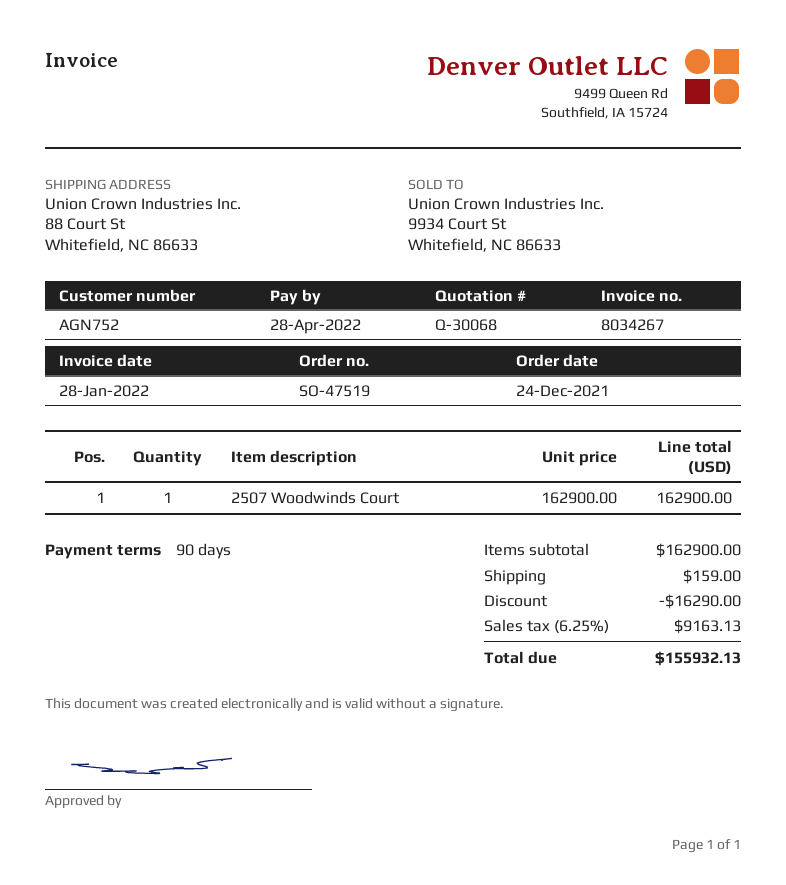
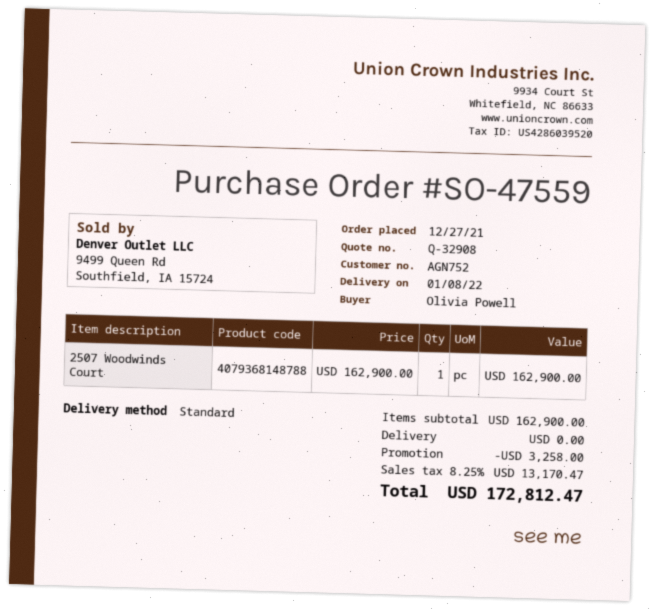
quote number: Q-30068 -> Q-32908
order number: SO-47519 -> SO-47559
order date: 2021-12-24 -> 2021-12-27
discount: 16290.00 -> 3258.00
shipping: 159.00 -> 0.00
tax: 6.25% = 9163.13 -> 8.25% = 13170.47
total: 155932.13 -> 172812.47

